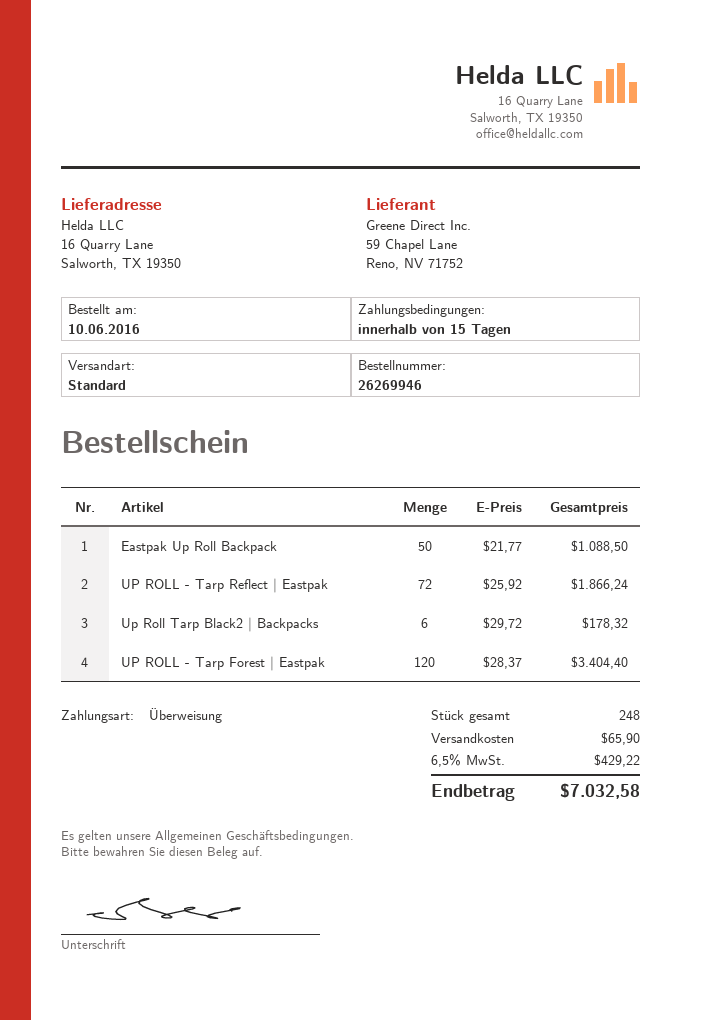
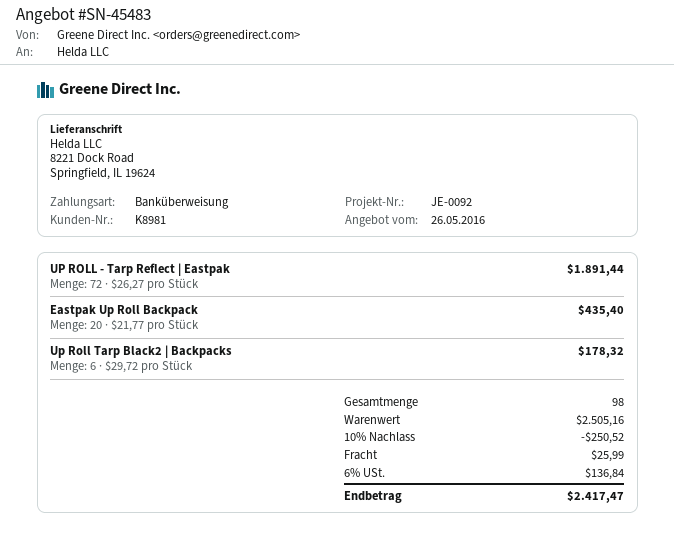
ship to: 16 Quarry Lane, Salworth, TX 19350 -> 8221 Dock Road, Springfield, IL 19624
Eastpak Up Roll Backpack: 50 x 21.77 = 1088.50 -> 20 x 21.77 = 435.40
UP ROLL - Tarp Reflect | Eastpak: 72 x 25.92 = 1866.24 -> 72 x 26.27 = 1891.44
UP ROLL - Tarp Forest | Eastpak: 120 x 28.37 = 3404.40 -> none
total quantity: 248 -> 98
discount: none -> 10% = 250.52
shipping: 65.90 -> 25.99
tax: 6.5% = 429.22 -> 6% = 136.84
total: 7032.58 -> 2417.47

